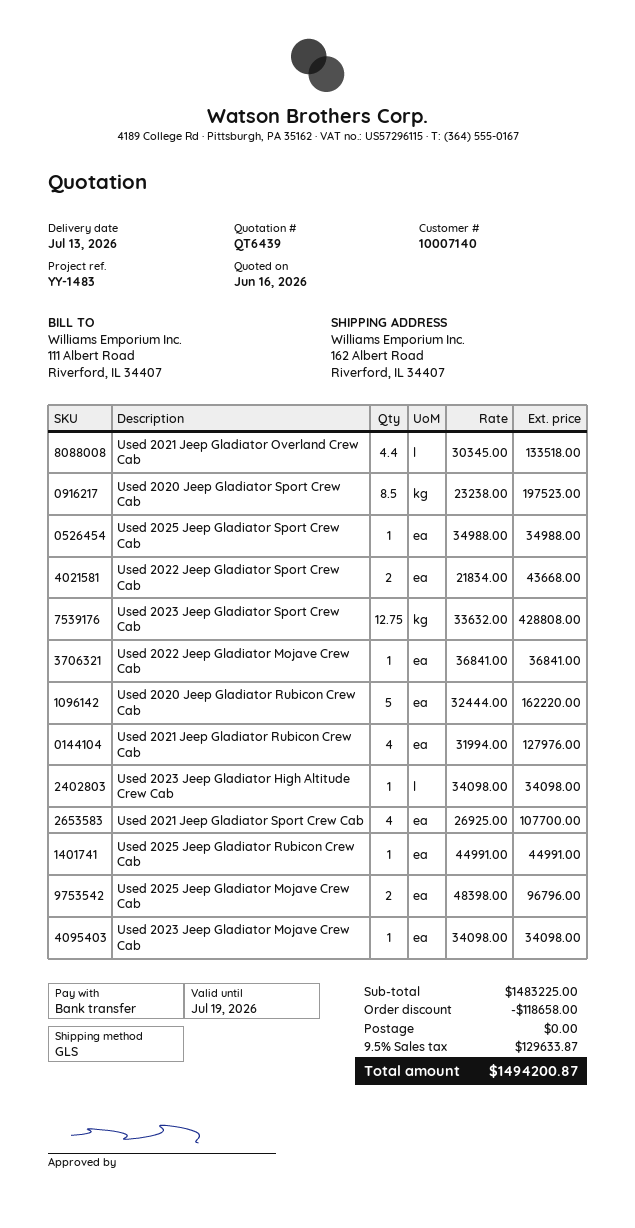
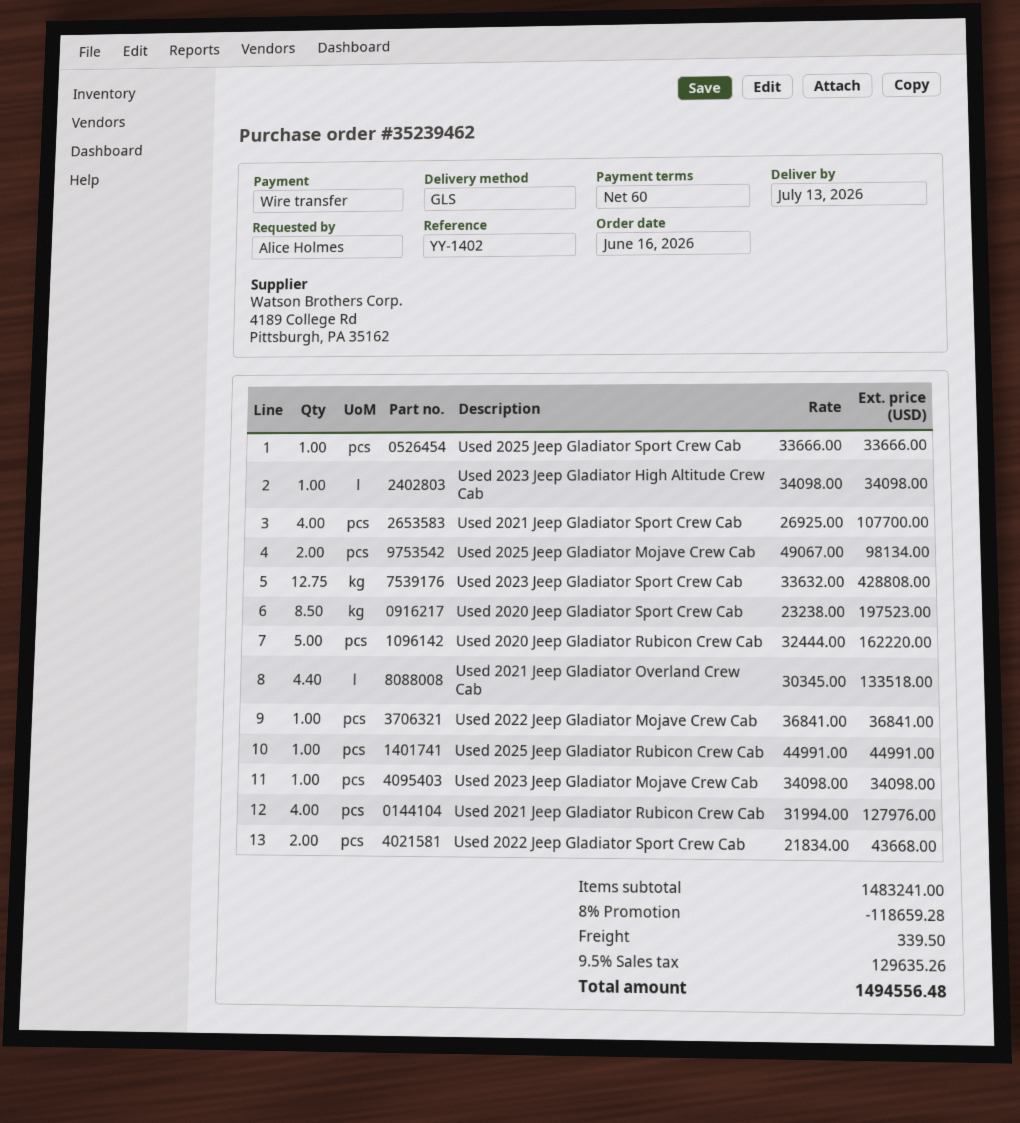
reference: YY-1483 -> YY-1402
Used 2025 Jeep Gladiator Sport Crew Cab: 1 x 34988.00 = 34988.00 -> 1 x 33666.00 = 33666.00
Used 2025 Jeep Gladiator Mojave Crew Cab: 2 x 48398.00 = 96796.00 -> 2 x 49067.00 = 98134.00
subtotal: 1483225.00 -> 1483241.00
discount: 118658.00 -> 118659.28
shipping: 0.00 -> 339.50
tax: 9.5% = 129633.87 -> 9.5% = 129635.26
total: 1494200.87 -> 1494556.48

